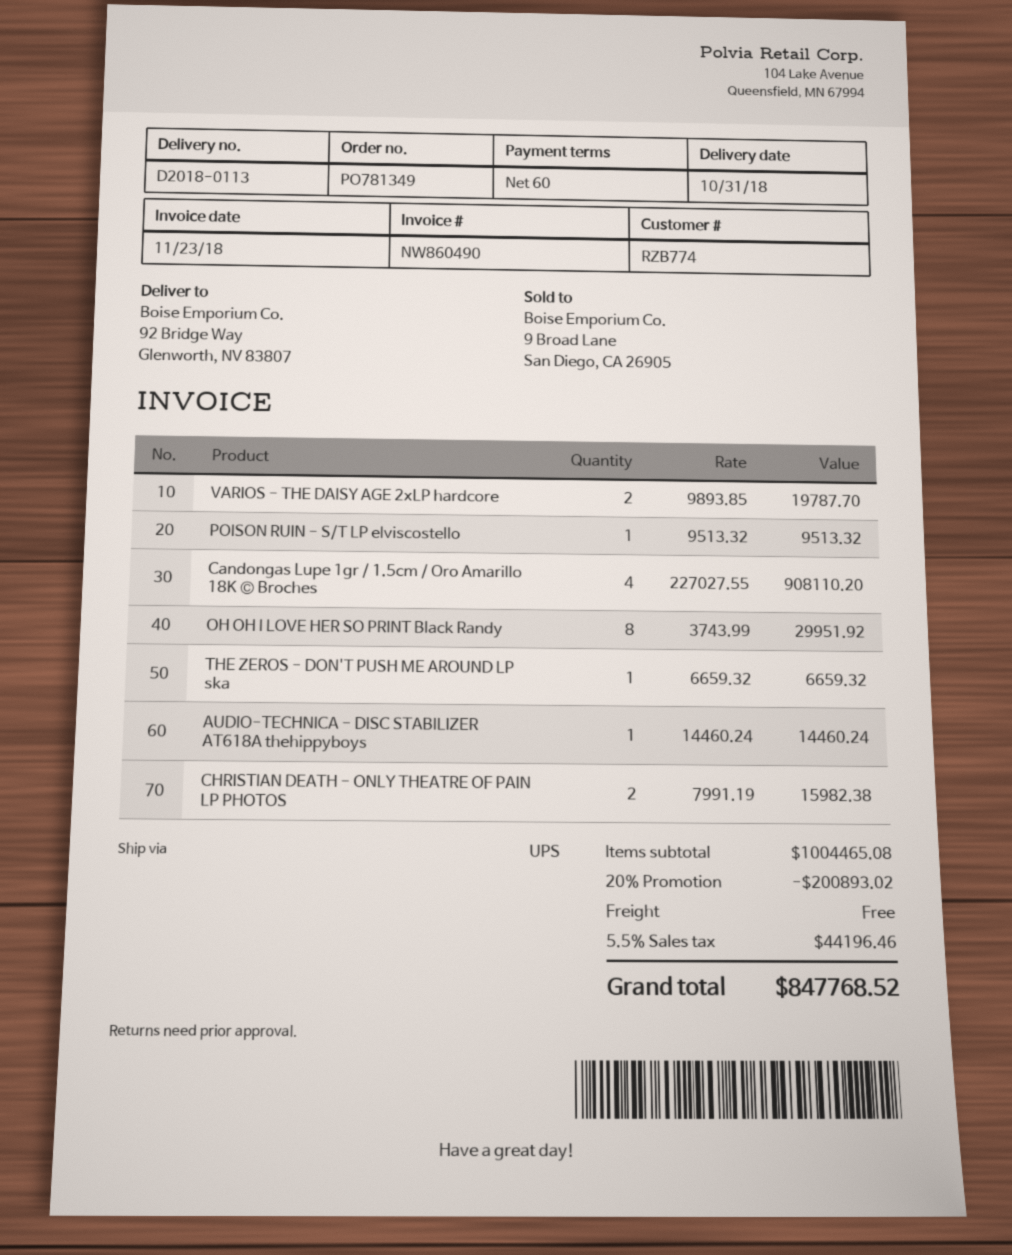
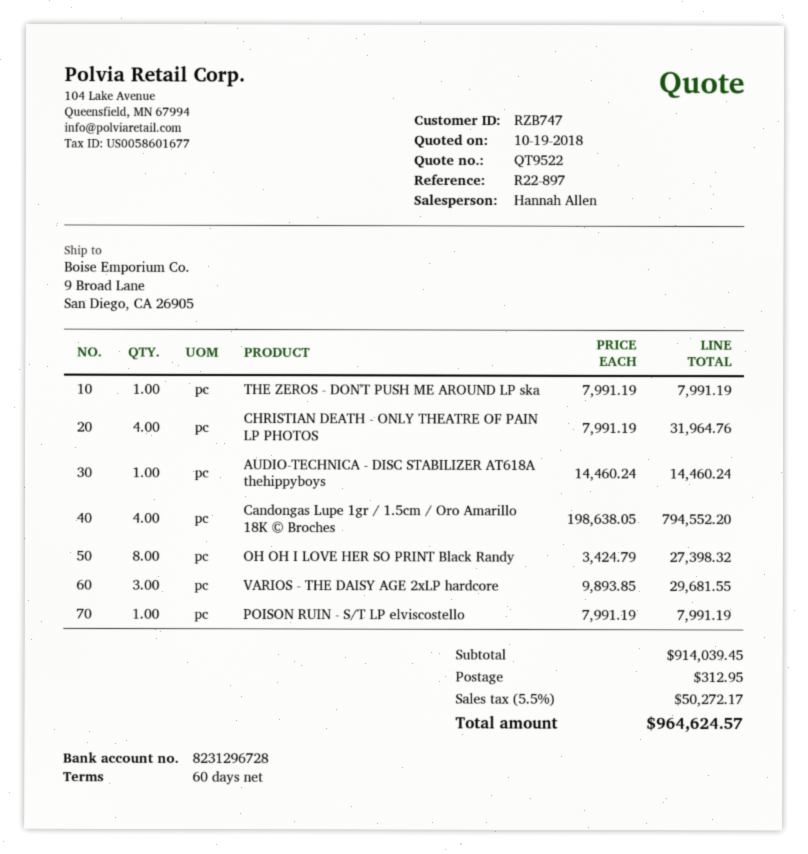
customer number: RZB774 -> RZB747
ship to: 92 Bridge Way, Glenworth, NV 83807 -> 9 Broad Lane, San Diego, CA 26905
VARIOS - THE DAISY AGE 2xLP hardcore: 2 x 9893.85 = 19787.70 -> 3 x 9893.85 = 29681.55
POISON RUIN - S/T LP elviscostello: 1 x 9513.32 = 9513.32 -> 1 x 7991.19 = 7991.19
Candongas Lupe 1gr / 1.5cm / Oro Amarillo 18K © Broches: 4 x 227027.55 = 908110.20 -> 4 x 198638.05 = 794552.20
OH OH I LOVE HER SO PRINT Black Randy: 8 x 3743.99 = 29951.92 -> 8 x 3424.79 = 27398.32
THE ZEROS - DON'T PUSH ME AROUND LP ska: 1 x 6659.32 = 6659.32 -> 1 x 7991.19 = 7991.19
CHRISTIAN DEATH - ONLY THEATRE OF PAIN LP PHOTOS: 2 x 7991.19 = 15982.38 -> 4 x 7991.19 = 31964.76
subtotal: 1004465.08 -> 914039.45
discount: 20% = 200893.02 -> none
shipping: 0.00 -> 312.95
tax: 5.5% = 44196.46 -> 5.5% = 50272.17
total: 847768.52 -> 964624.57

